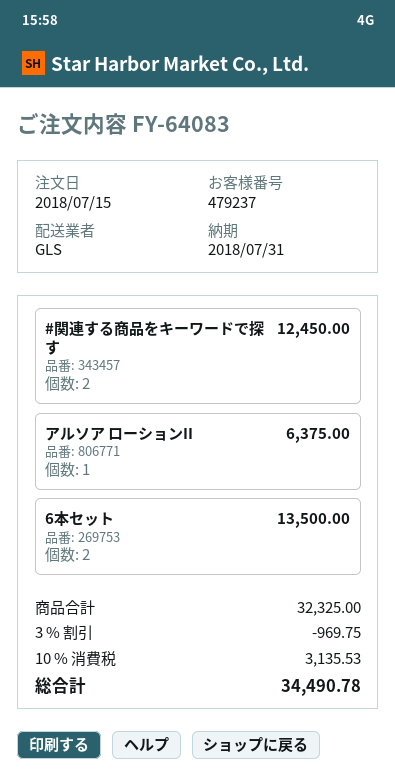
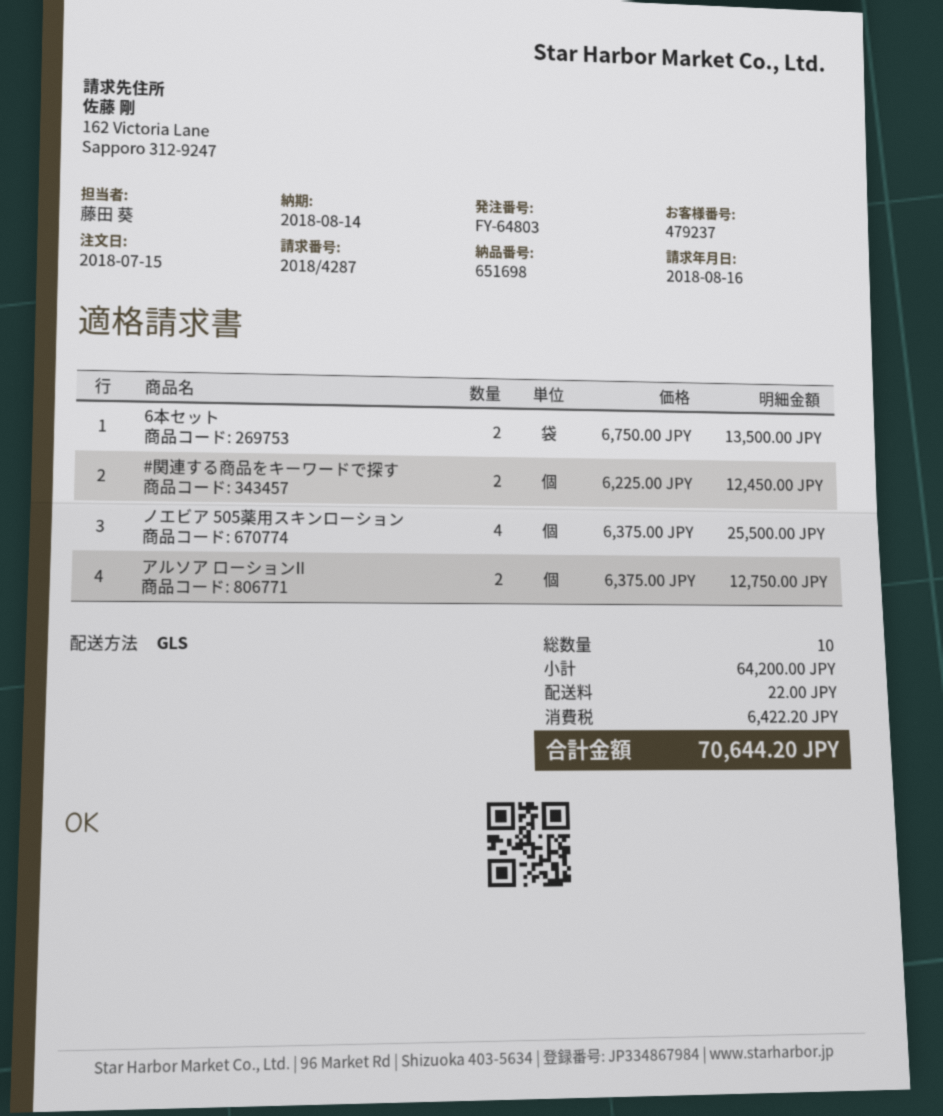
order number: FY-64083 -> FY-64803
delivery date: 2018-07-31 -> 2018-08-14
アルソア ローションII: 1 for 6375.00 -> 2 for 12750.00
ノエビア 505薬用スキンローション: none -> 4 for 25500.00
subtotal: 32325.00 -> 64200.00
discount: 3% = 969.75 -> none
shipping: none -> 22.00
tax: 3135.53 -> 6422.20
total: 34490.78 -> 70644.20

